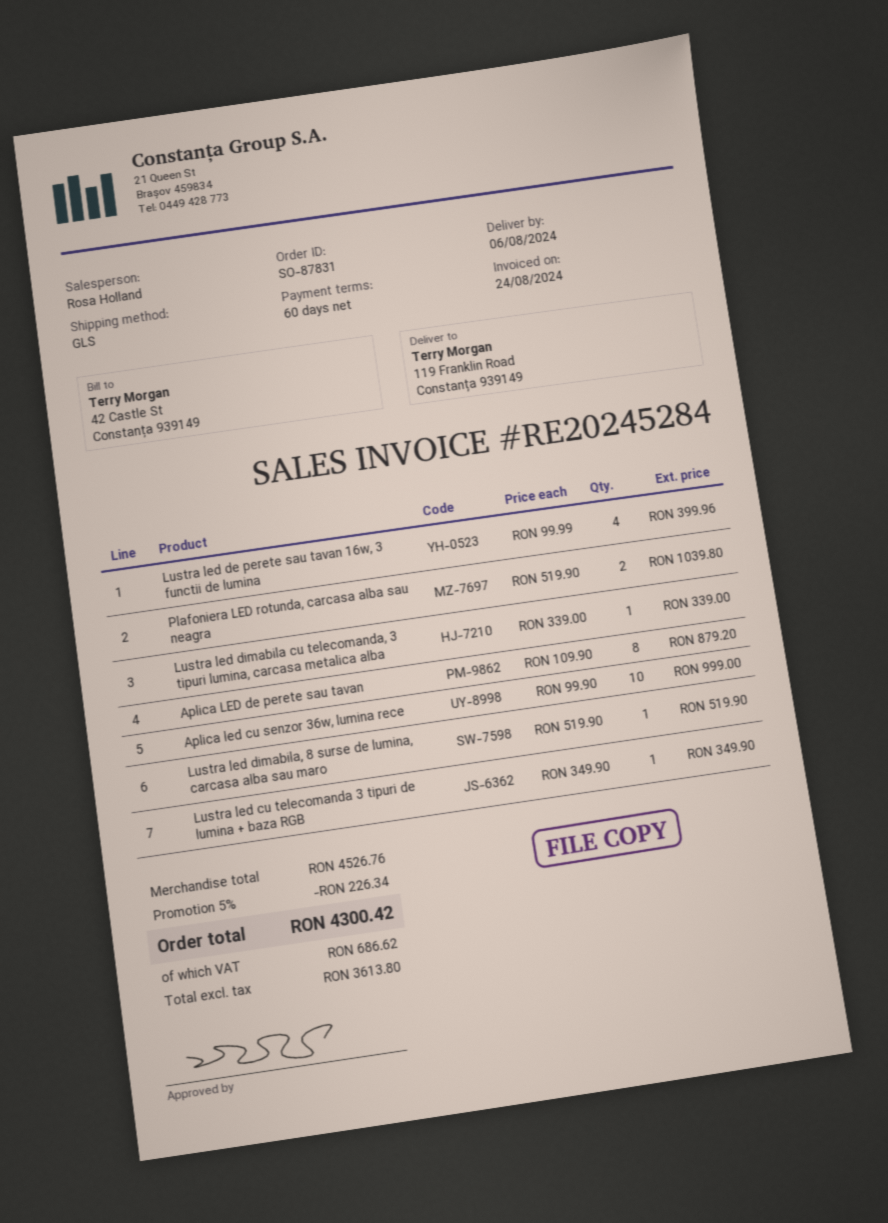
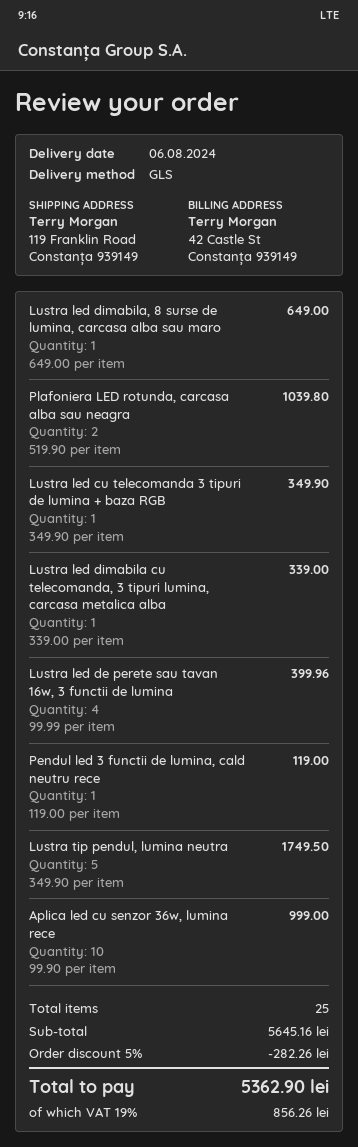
Aplica LED de perete sau tavan: 8 x 109.90 = 879.20 -> none
Lustra led dimabila, 8 surse de lumina, carcasa alba sau maro: 1 x 519.90 = 519.90 -> 1 x 649.00 = 649.00
Pendul led 3 functii de lumina, cald neutru rece: none -> 1 x 119.00 = 119.00
Lustra tip pendul, lumina neutra: none -> 5 x 349.90 = 1749.50
subtotal: 4526.76 -> 5645.16
discount: 5% = 226.34 -> 5% = 282.26
tax: 686.62 -> 856.26
total: 4300.42 -> 5362.90

